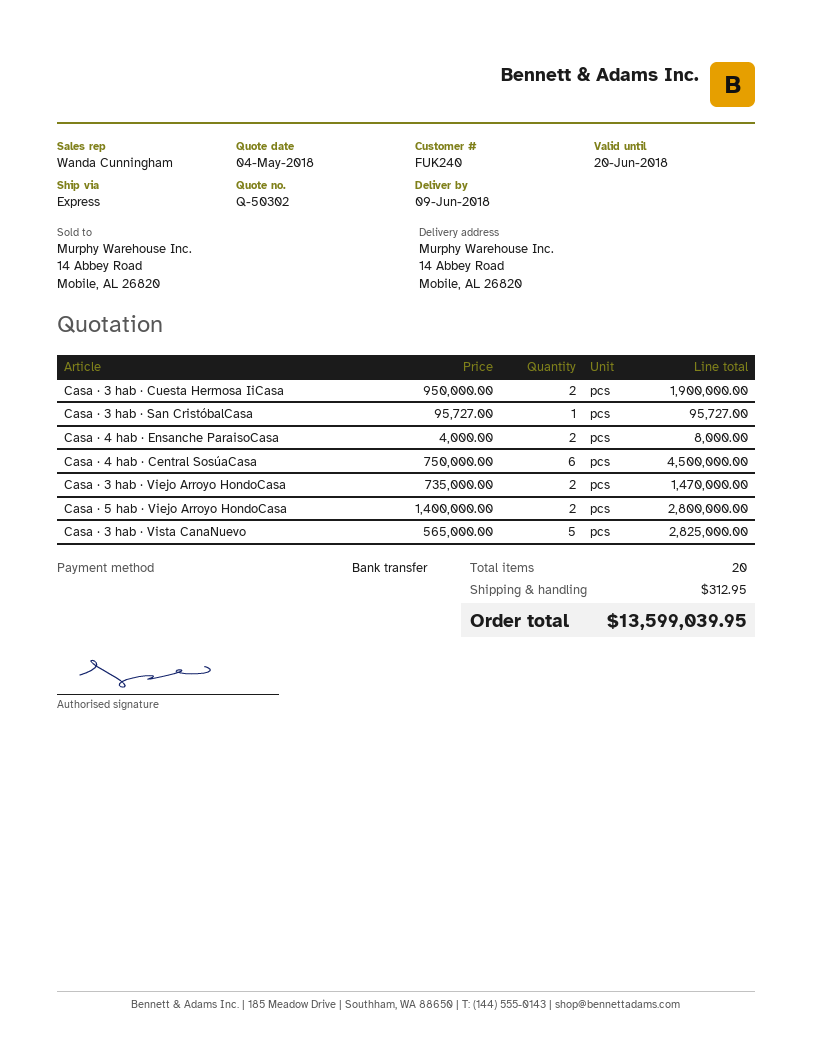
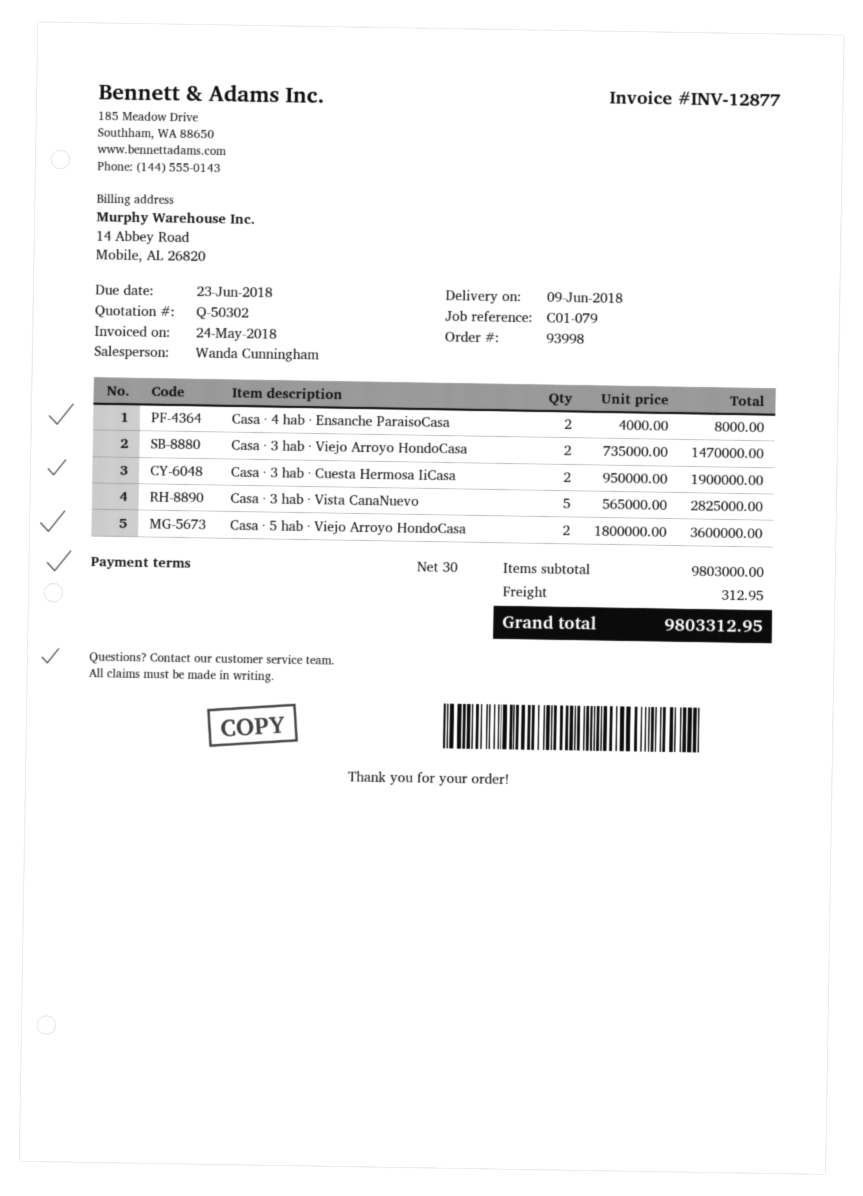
Casa · 3 hab · San CristóbalCasa: 1 x 95727.00 = 95727.00 -> none
Casa · 4 hab · Central SosúaCasa: 6 x 750000.00 = 4500000.00 -> none
Casa · 5 hab · Viejo Arroyo HondoCasa: 2 x 1400000.00 = 2800000.00 -> 2 x 1800000.00 = 3600000.00
total: 13599039.95 -> 9803312.95

